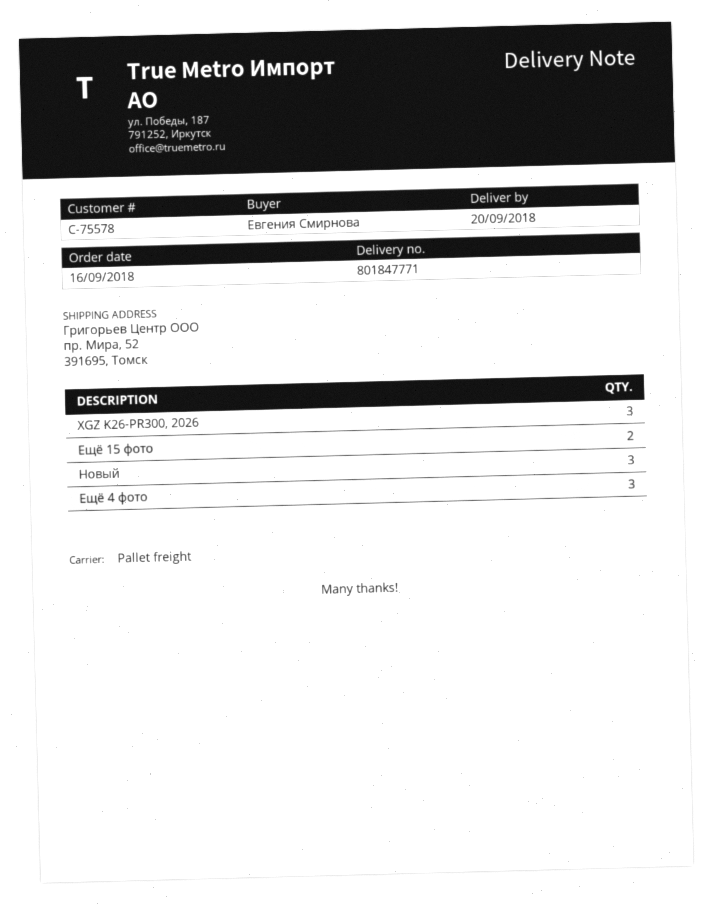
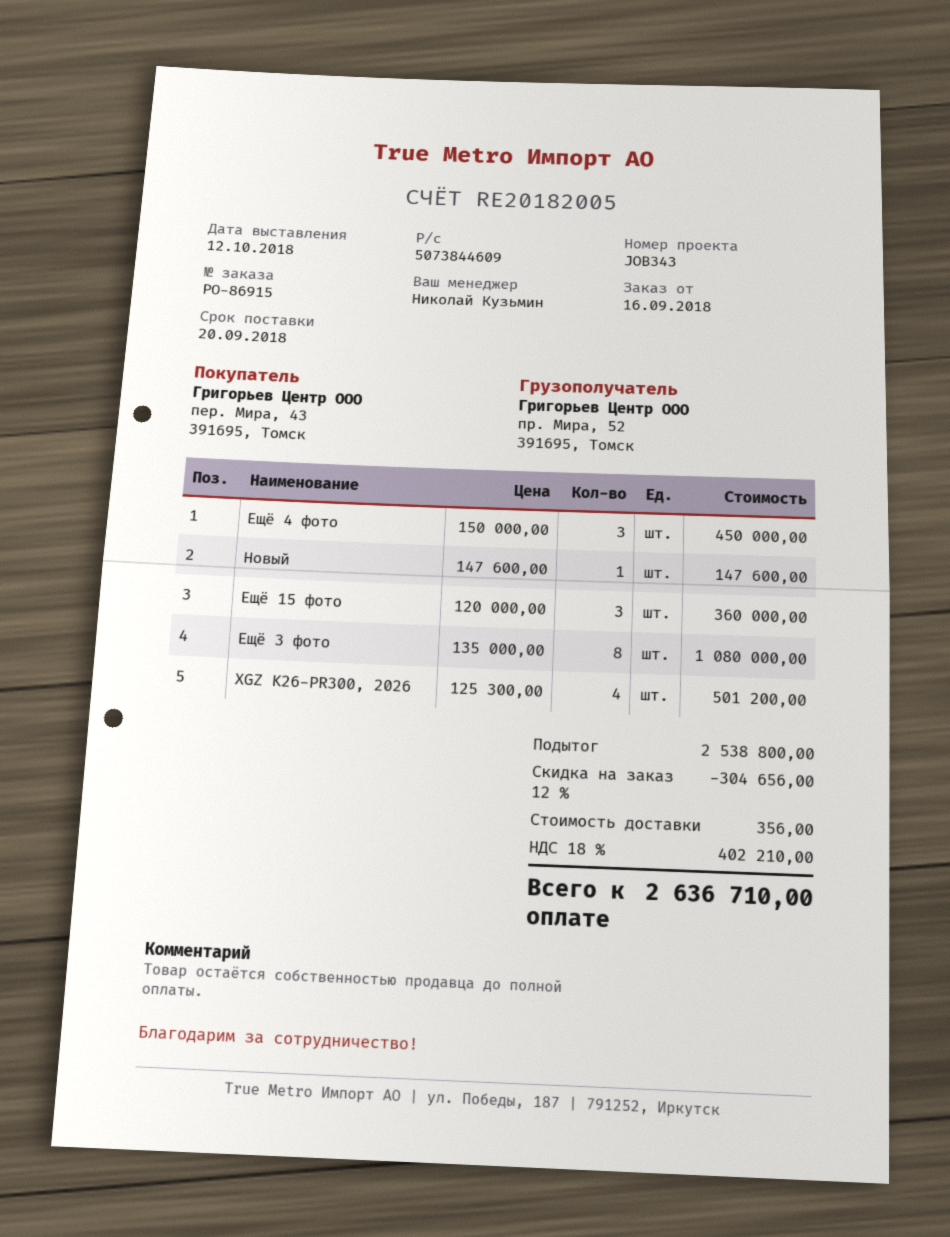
XGZ K26-PR300, 2026: 3 -> 4
Ещё 15 фото: 2 -> 3
Новый: 3 -> 1
Ещё 3 фото: none -> 8

